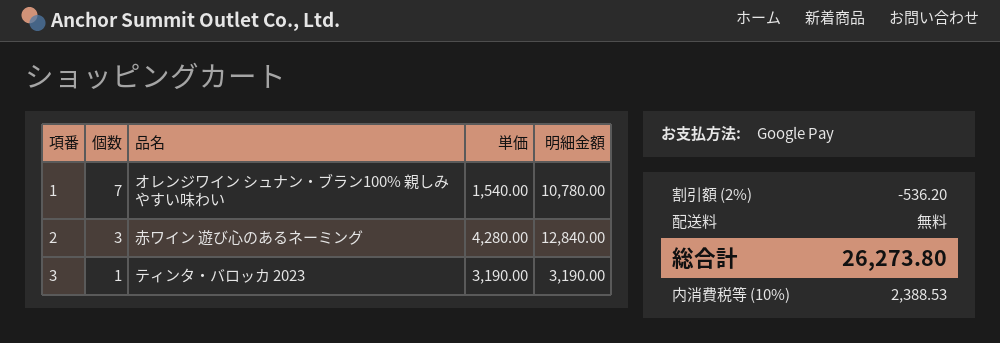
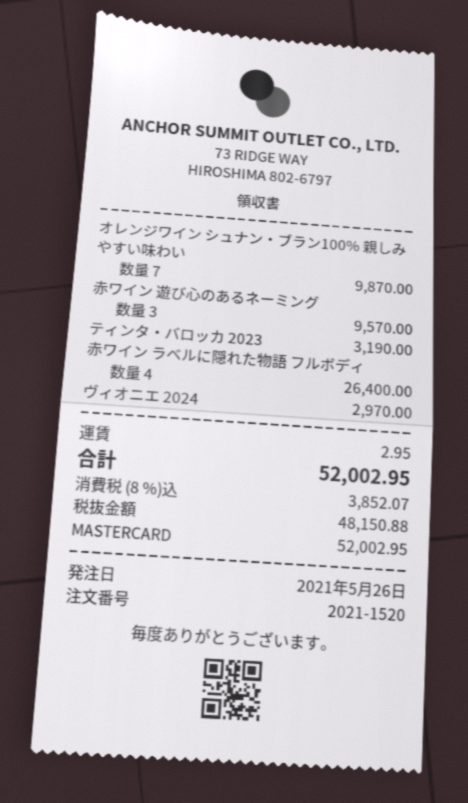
payment method: Google Pay -> Mastercard
オレンジワイン シュナン・ブラン100% 親しみやすい味わい: 7 for 10780.00 -> 7 for 9870.00
赤ワイン 遊び心のあるネーミング: 3 for 12840.00 -> 3 for 9570.00
赤ワイン ラベルに隠れた物語 フルボディ: none -> 4 for 26400.00
ヴィオニエ 2024: none -> 1 for 2970.00
discount: 2% = 536.20 -> none
shipping: 0.00 -> 2.95
tax: 10% = 2388.53 -> 8% = 3852.07
total: 26273.80 -> 52002.95

